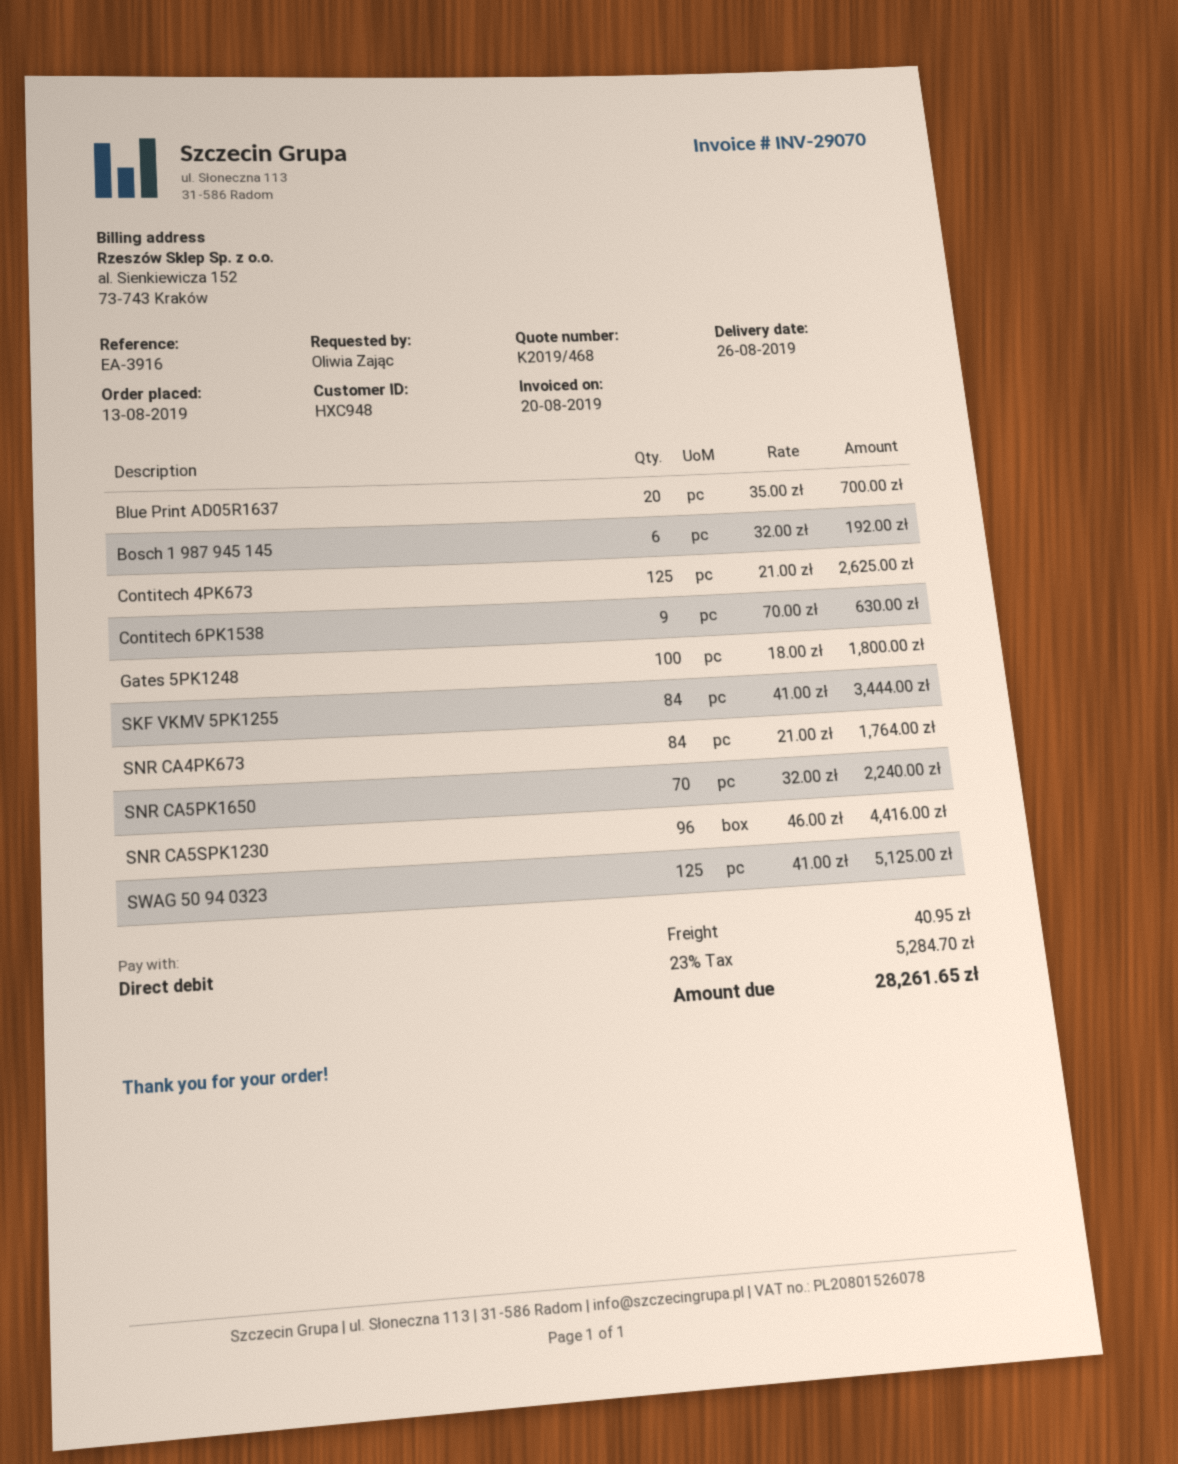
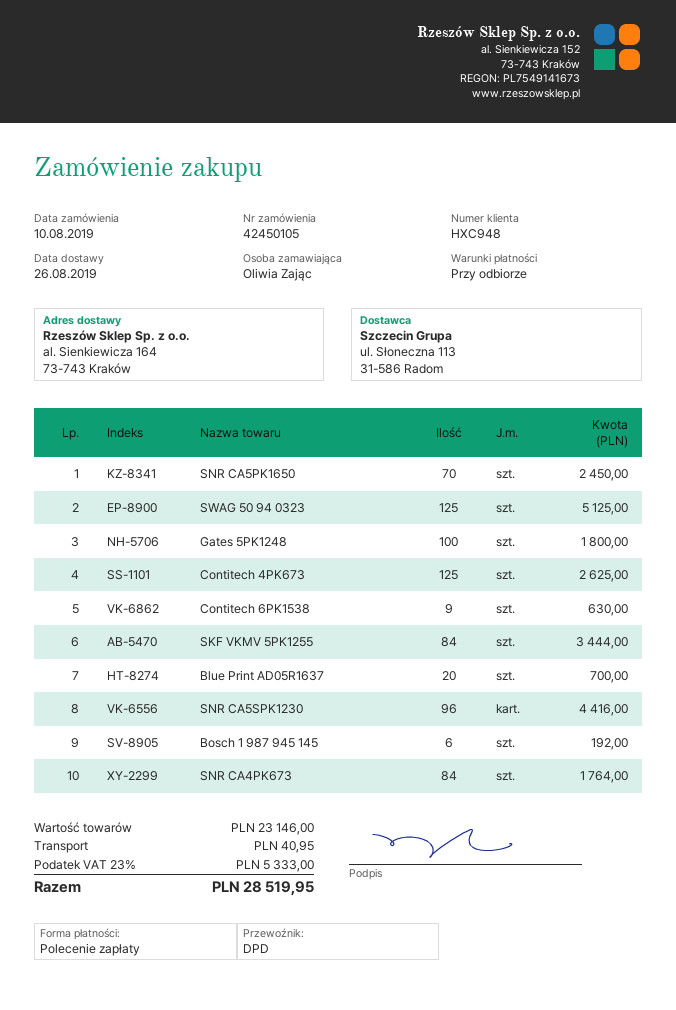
order date: 2019-08-13 -> 2019-08-10
SNR CA5PK1650: 70 for 2240.00 -> 70 for 2450.00
tax: 23% = 5284.70 -> 23% = 5333.00
total: 28261.65 -> 28519.95

